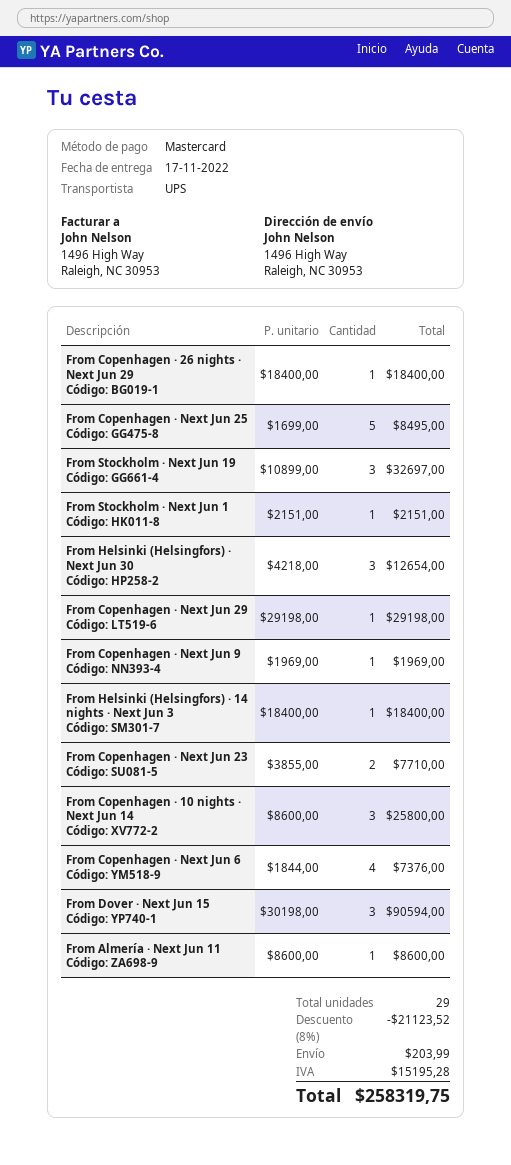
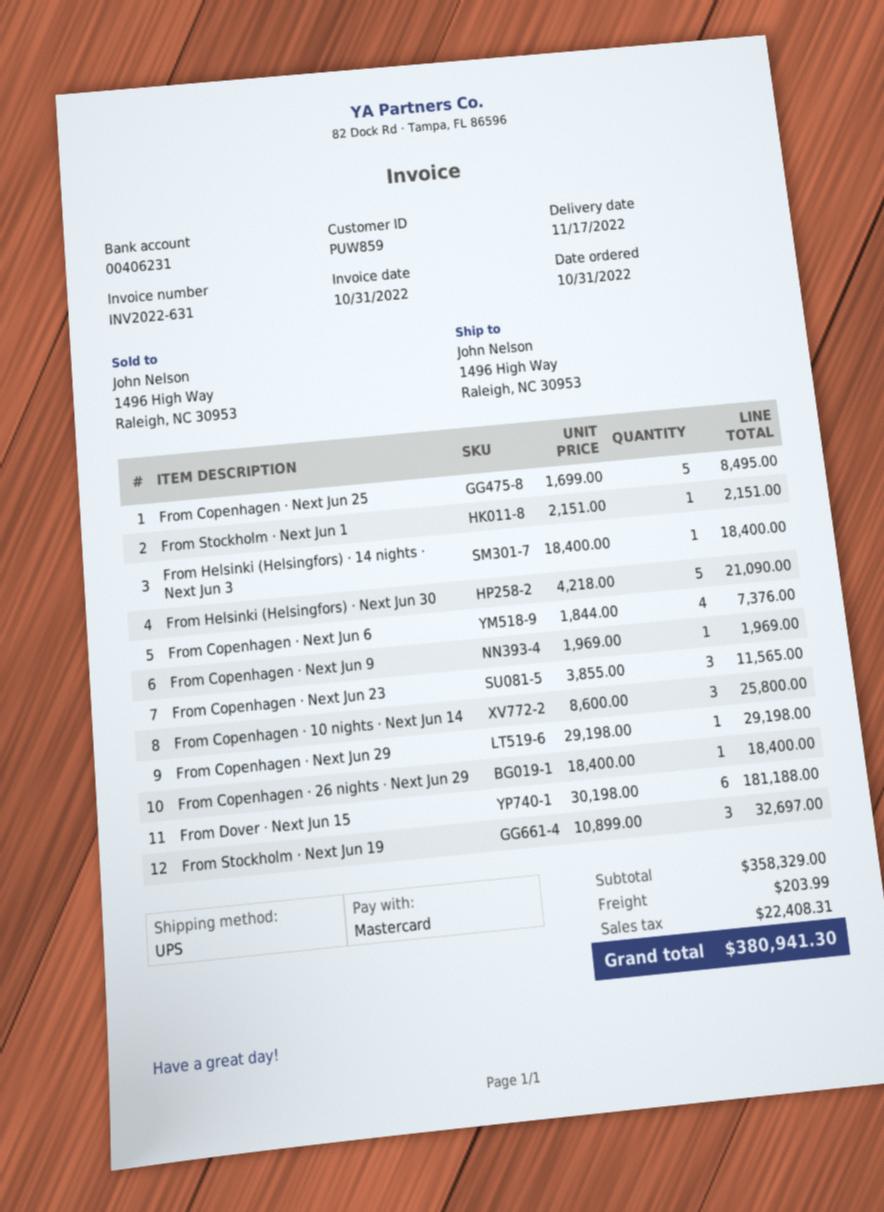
From Helsinki (Helsingfors) · Next Jun 30: 3 x 4218.00 = 12654.00 -> 5 x 4218.00 = 21090.00
From Copenhagen · Next Jun 23: 2 x 3855.00 = 7710.00 -> 3 x 3855.00 = 11565.00
From Dover · Next Jun 15: 3 x 30198.00 = 90594.00 -> 6 x 30198.00 = 181188.00
From Almería · Next Jun 11: 1 x 8600.00 = 8600.00 -> none
discount: 8% = 21123.52 -> none
tax: 15195.28 -> 22408.31
total: 258319.75 -> 380941.30

